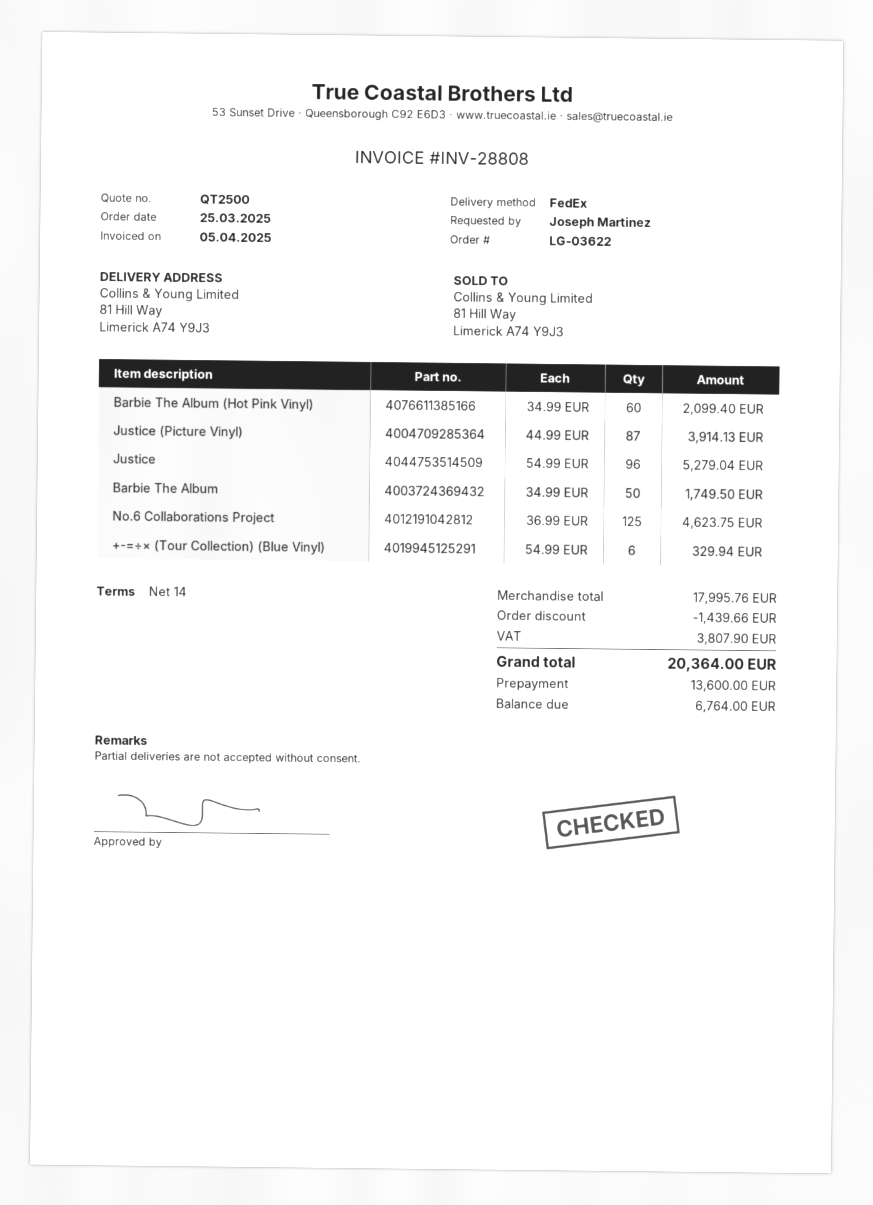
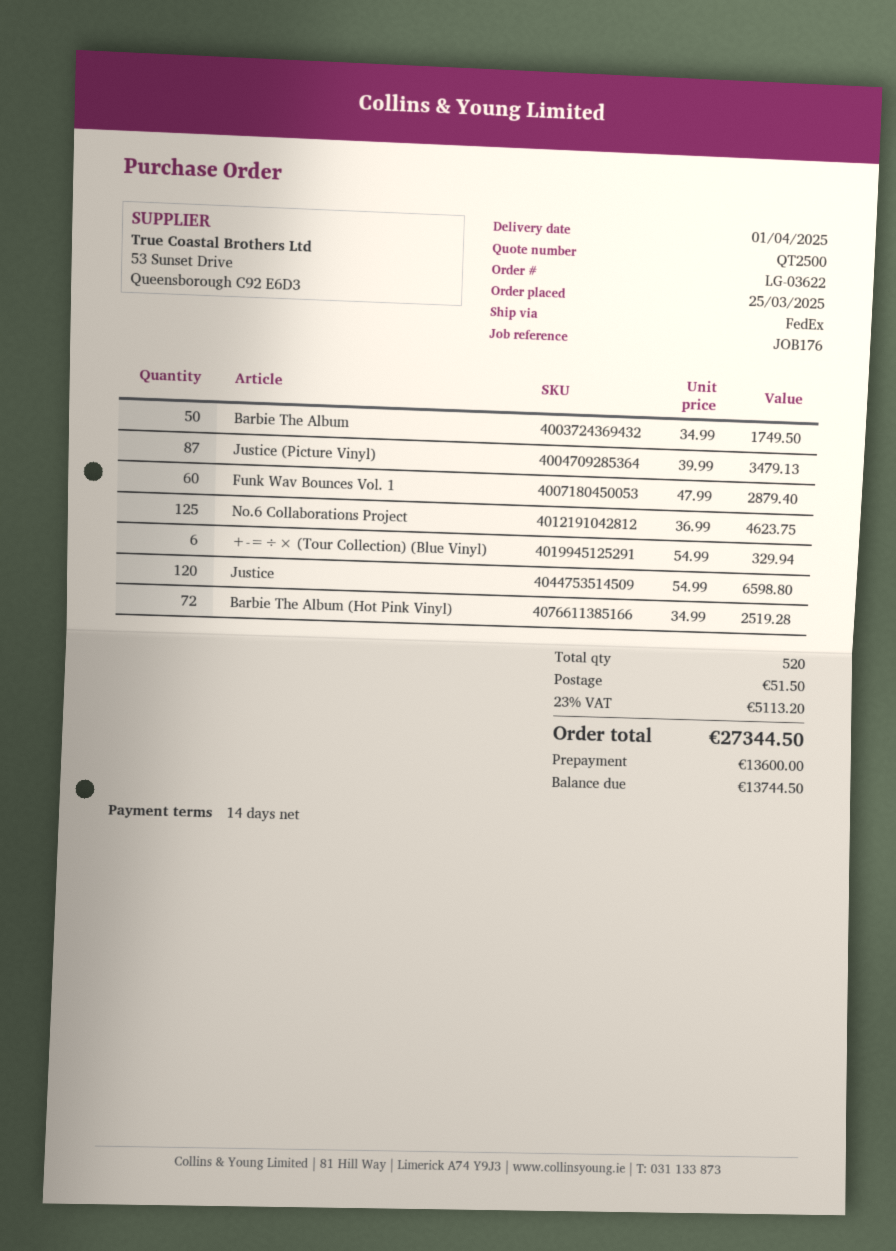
Barbie The Album (Hot Pink Vinyl): 60 x 34.99 = 2099.40 -> 72 x 34.99 = 2519.28
Justice (Picture Vinyl): 87 x 44.99 = 3914.13 -> 87 x 39.99 = 3479.13
Justice: 96 x 54.99 = 5279.04 -> 120 x 54.99 = 6598.80
Funk Wav Bounces Vol. 1: none -> 60 x 47.99 = 2879.40
discount: 1439.66 -> none
shipping: none -> 51.50
tax: 3807.90 -> 5113.20
total: 20364.00 -> 27344.50
balance: 6764.00 -> 13744.50

